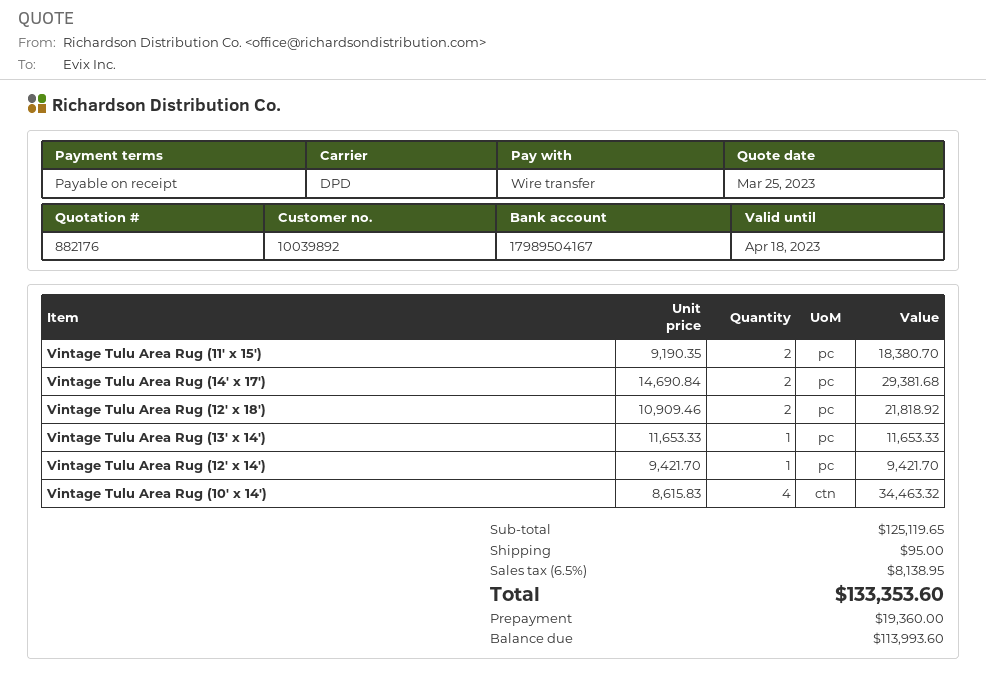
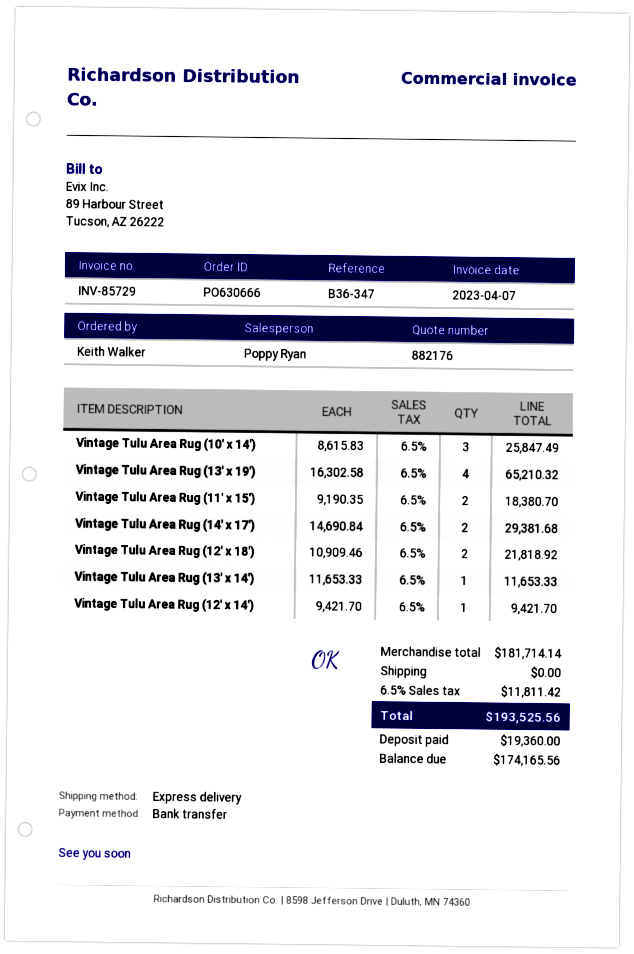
shipping method: DPD -> express
Vintage Tulu Area Rug (10' x 14'): 4 x 8615.83 = 34463.32 -> 3 x 8615.83 = 25847.49
Vintage Tulu Area Rug (13' x 19'): none -> 4 x 16302.58 = 65210.32
subtotal: 125119.65 -> 181714.14
shipping: 95.00 -> 0.00
tax: 6.5% = 8138.95 -> 6.5% = 11811.42
total: 133353.60 -> 193525.56
balance: 113993.60 -> 174165.56

